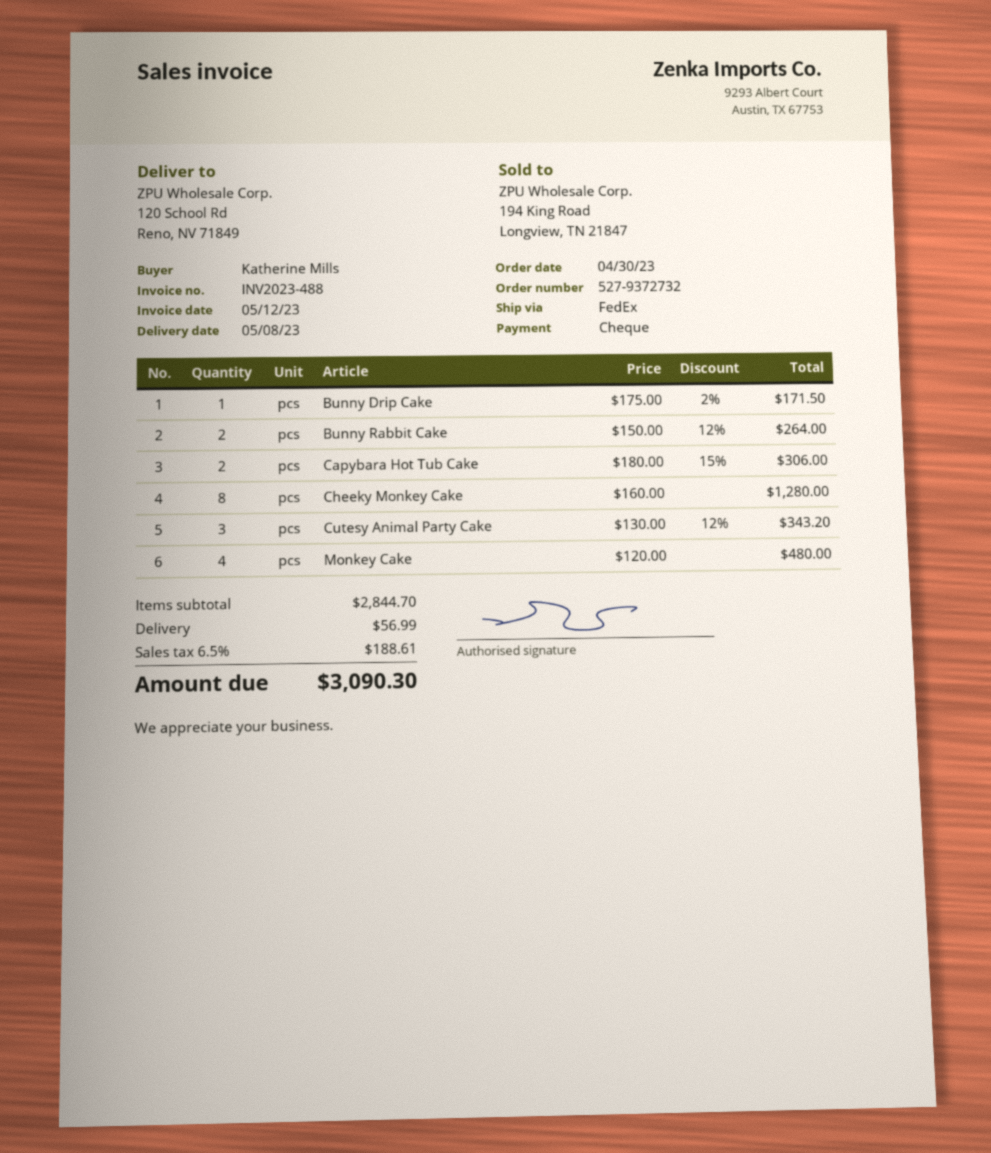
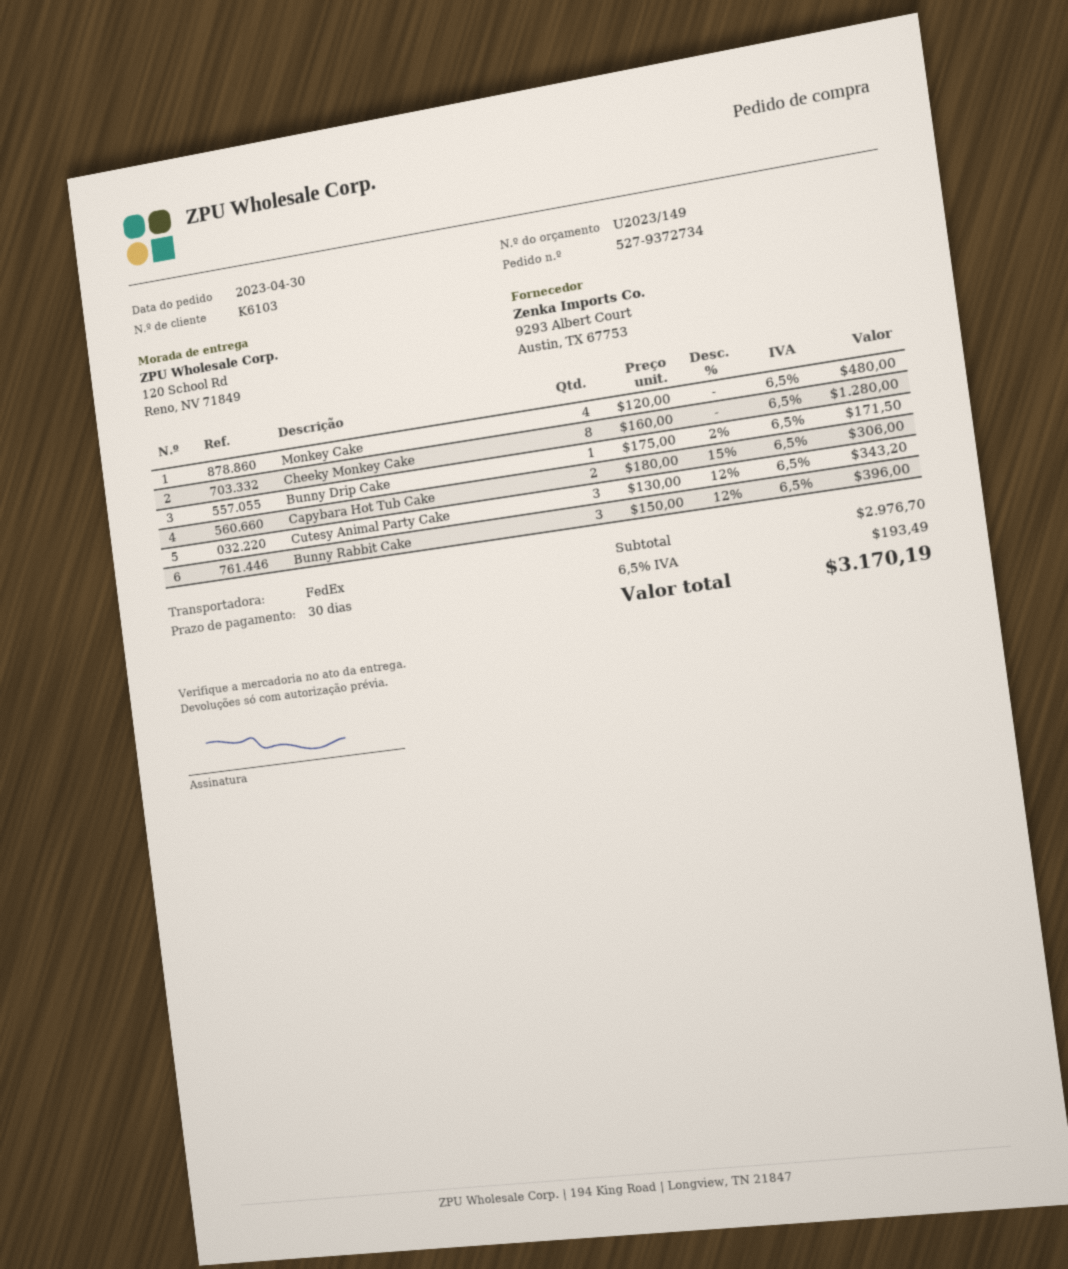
order number: 527-9372732 -> 527-9372734
Bunny Rabbit Cake: 2 x 150.00 - 12% = 264.00 -> 3 x 150.00 - 12% = 396.00
subtotal: 2844.70 -> 2976.70
shipping: 56.99 -> none
tax: 6.5% = 188.61 -> 6.5% = 193.49
total: 3090.30 -> 3170.19

